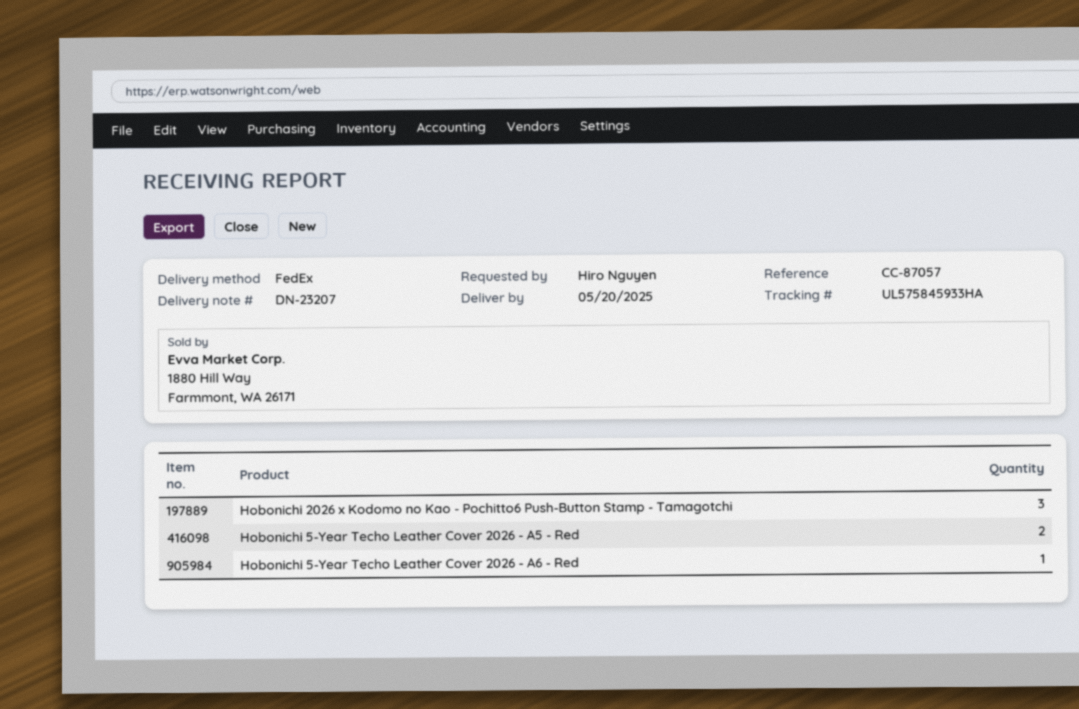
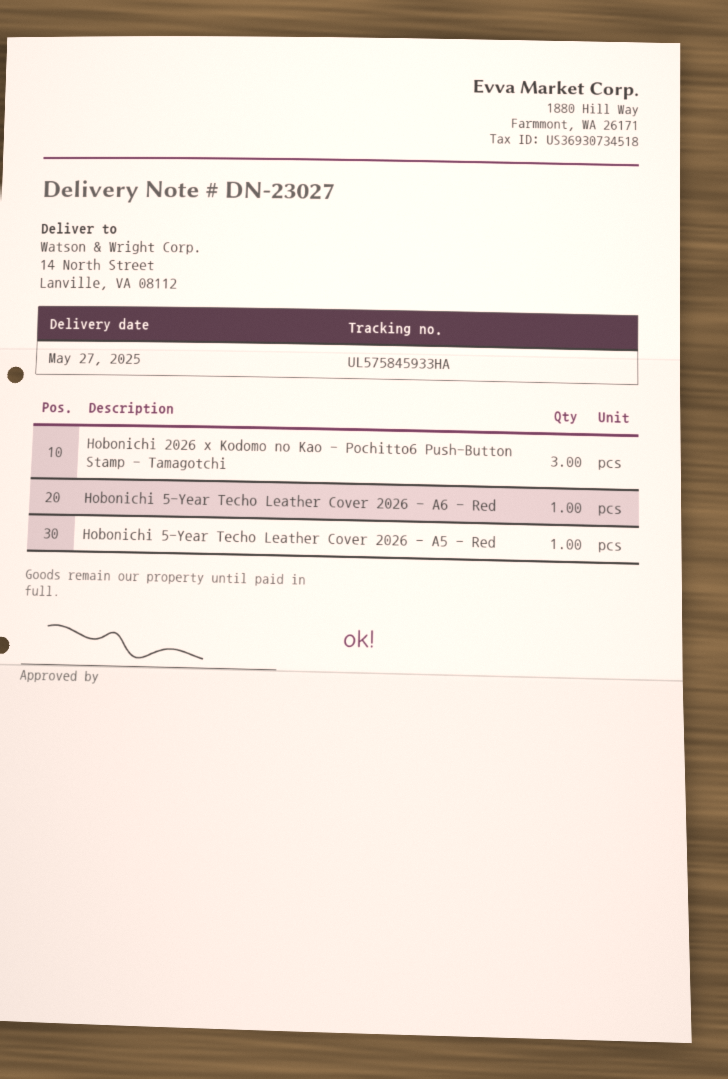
delivery note number: DN-23207 -> DN-23027
delivery date: 2025-05-20 -> 2025-05-27
Hobonichi 5-Year Techo Leather Cover 2026 - A5 - Red: 2 -> 1

